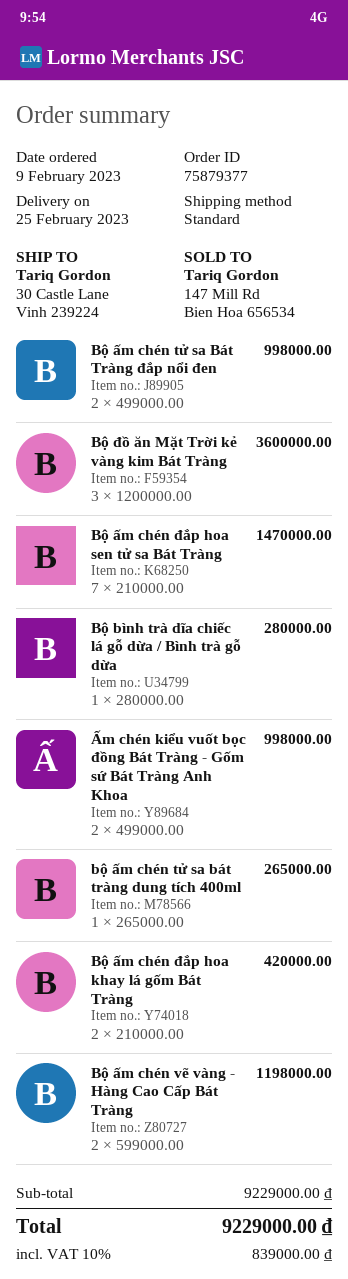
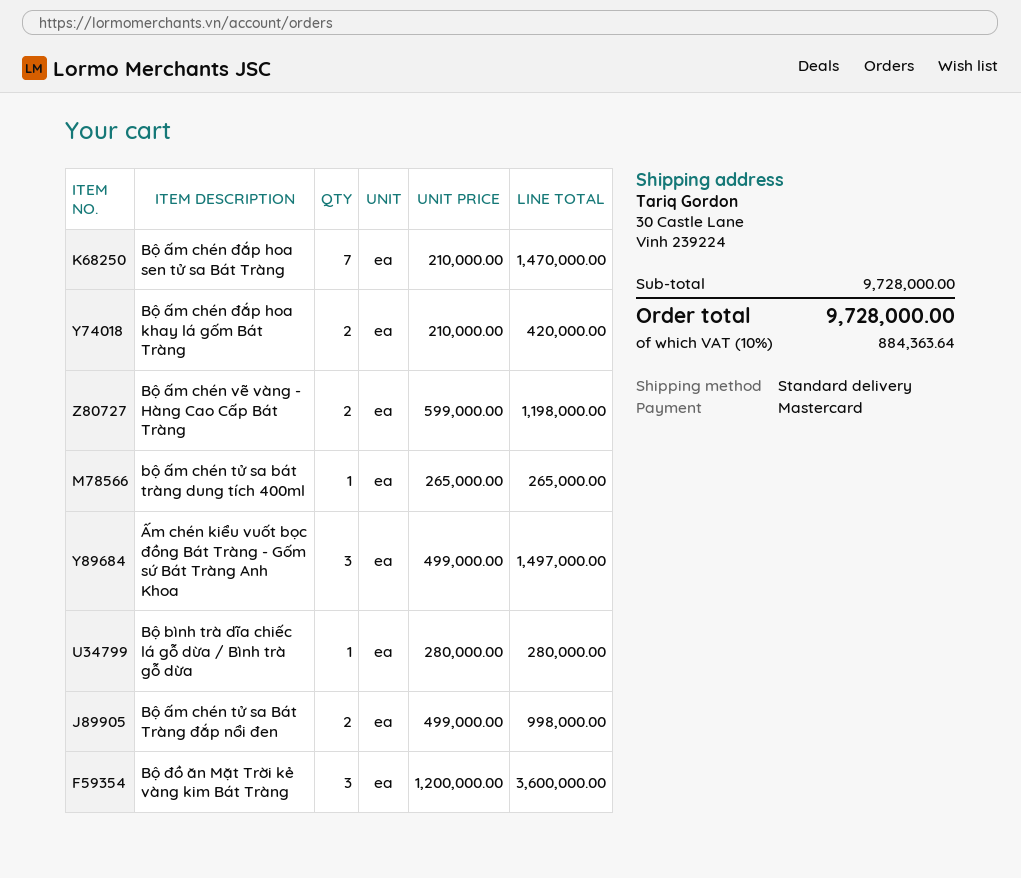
Ấm chén kiểu vuốt bọc đồng Bát Tràng - Gốm sứ Bát Tràng Anh Khoa: 2 x 499000.00 = 998000.00 -> 3 x 499000.00 = 1497000.00
subtotal: 9229000.00 -> 9728000.00
tax: 10% = 839000.00 -> 10% = 884363.64
total: 9229000.00 -> 9728000.00

